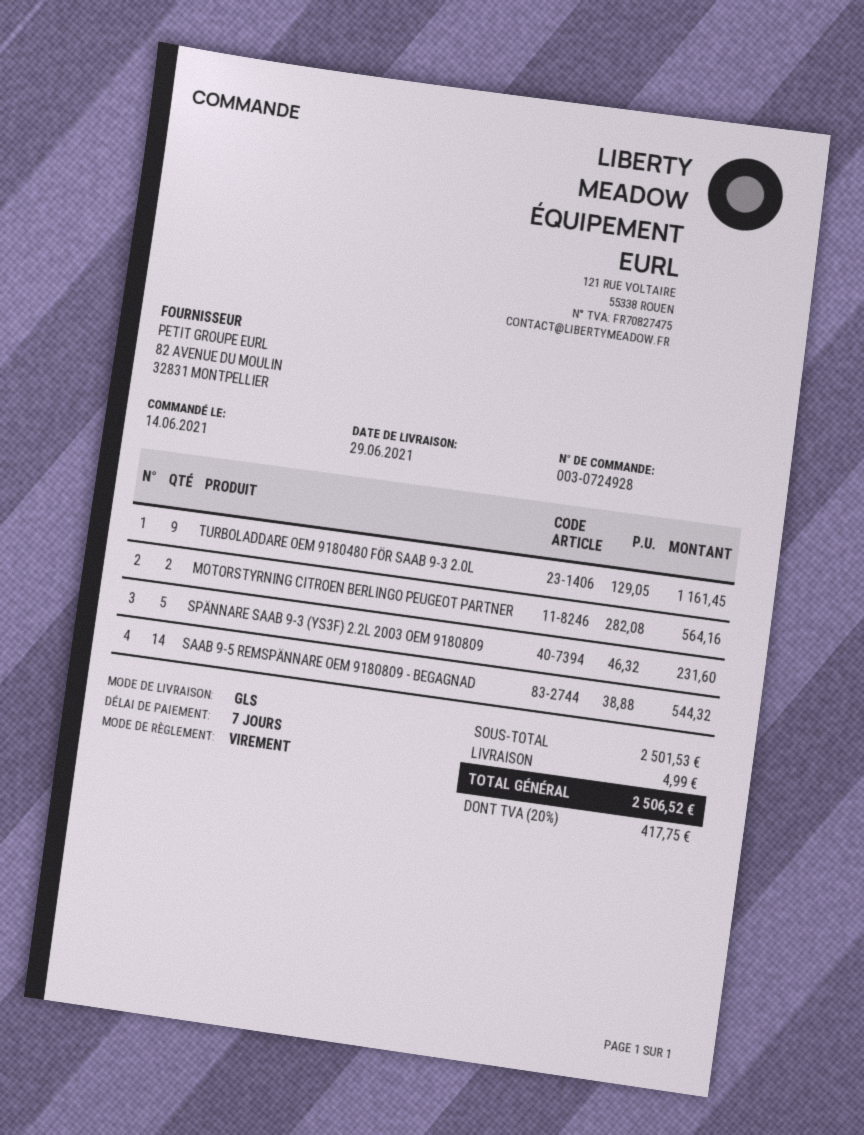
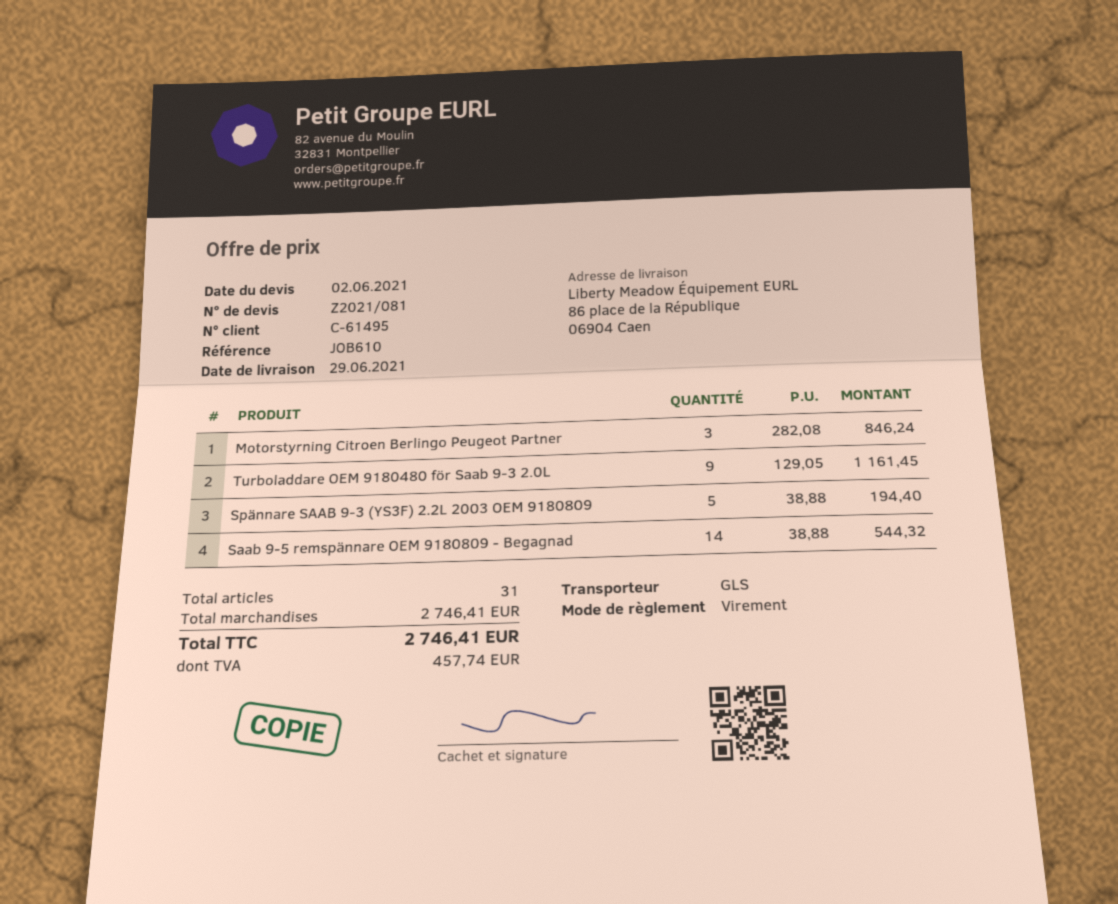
MOTORSTYRNING CITROEN BERLINGO PEUGEOT PARTNER: 2 x 282.08 = 564.16 -> 3 x 282.08 = 846.24
SPÄNNARE SAAB 9-3 (YS3F) 2.2L 2003 OEM 9180809: 5 x 46.32 = 231.60 -> 5 x 38.88 = 194.40
subtotal: 2501.53 -> 2746.41
shipping: 4.99 -> none
tax: 417.75 -> 457.74
total: 2506.52 -> 2746.41

